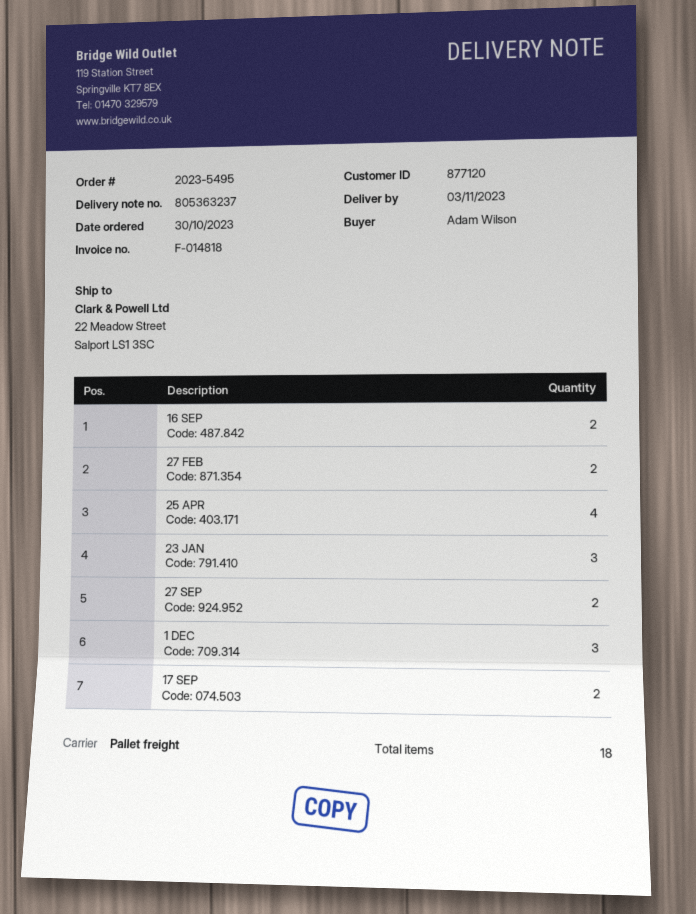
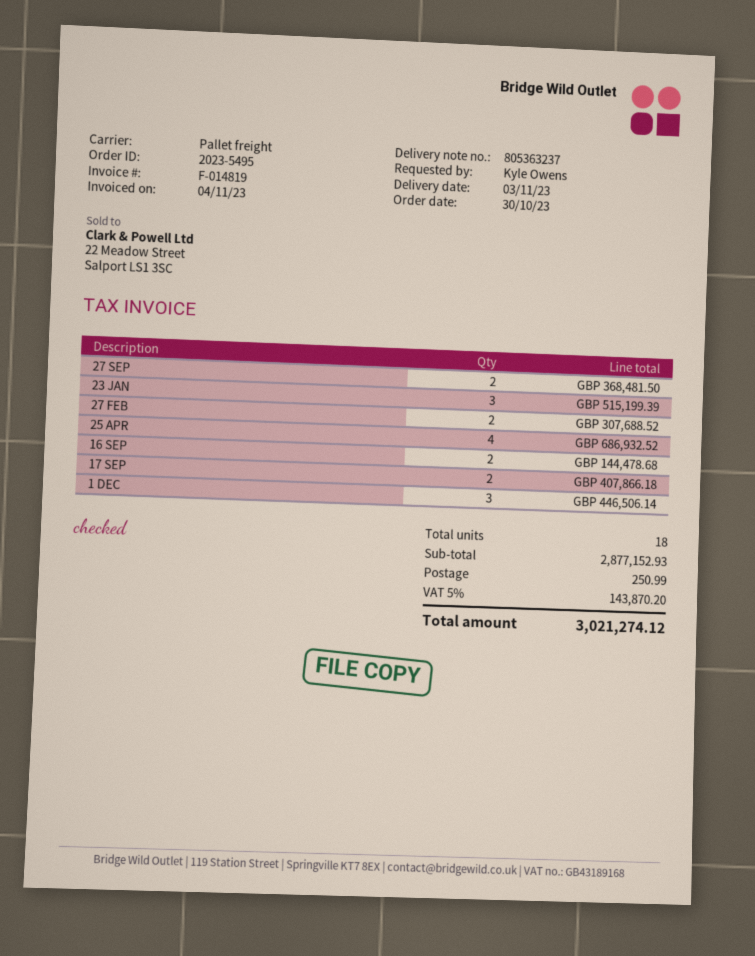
invoice number: F-014818 -> F-014819
ordered by: Adam Wilson -> Kyle Owens

